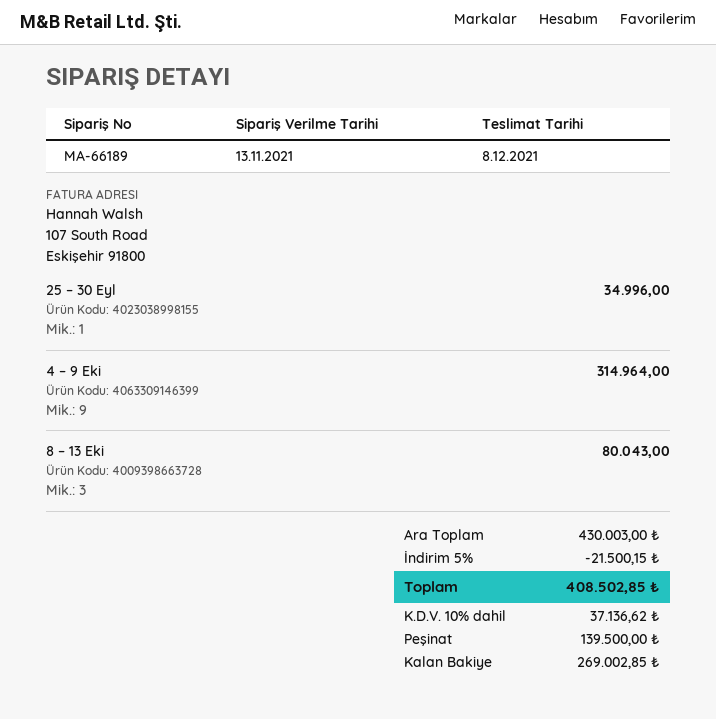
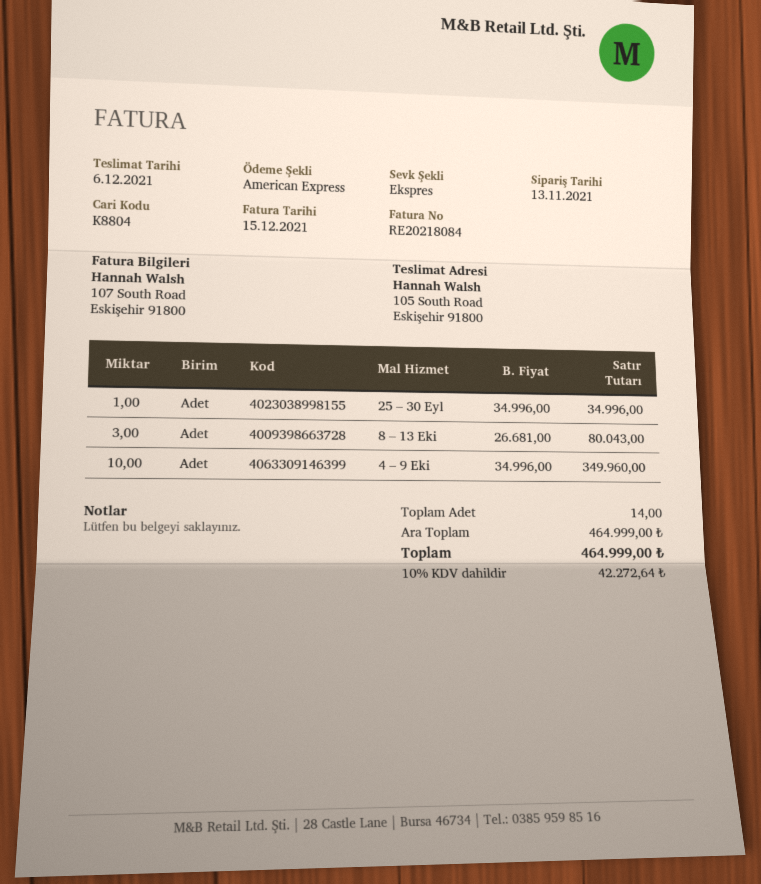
delivery date: 2021-12-08 -> 2021-12-06
4 – 9 Eki: 9 for 314964.00 -> 10 for 349960.00
subtotal: 430003.00 -> 464999.00
discount: 5% = 21500.15 -> none
tax: 10% = 37136.62 -> 10% = 42272.64
total: 408502.85 -> 464999.00

